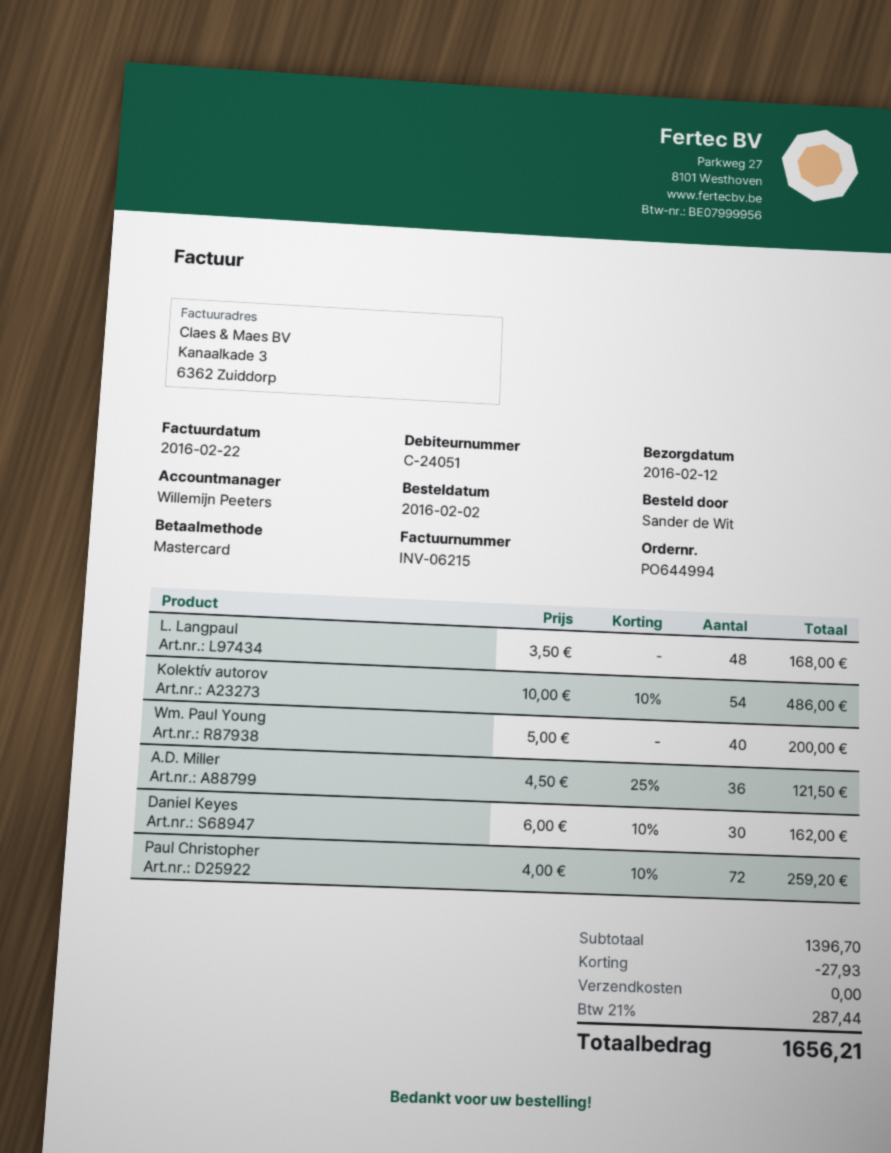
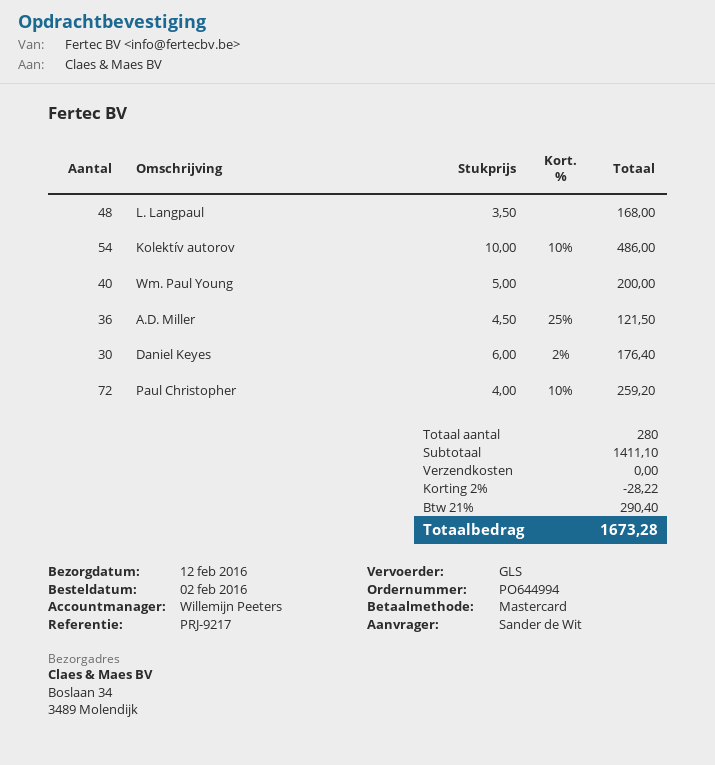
Daniel Keyes: 30 x 6.00 - 10% = 162.00 -> 30 x 6.00 - 2% = 176.40
subtotal: 1396.70 -> 1411.10
discount: 27.93 -> 28.22
tax: 21% = 287.44 -> 21% = 290.40
total: 1656.21 -> 1673.28

